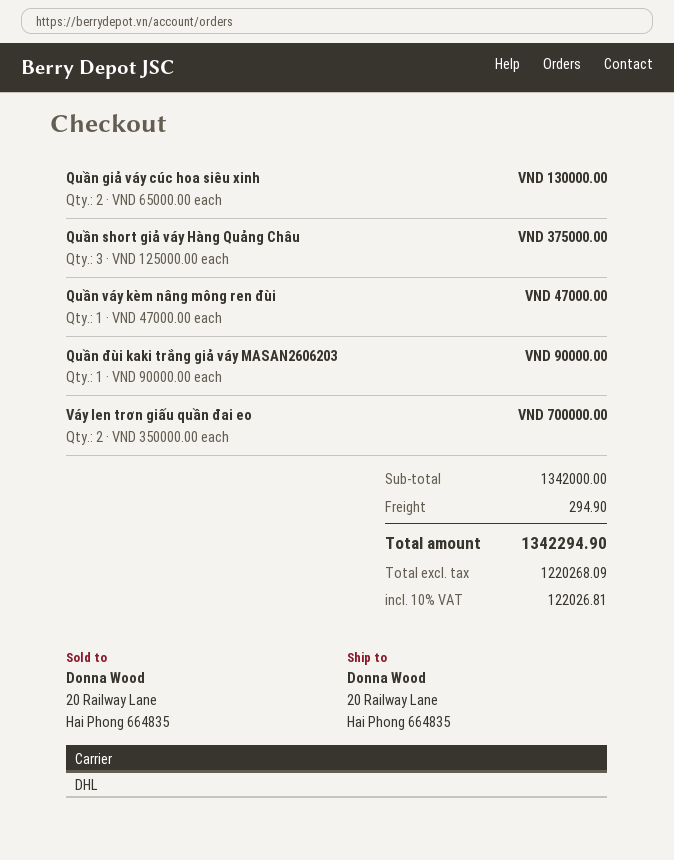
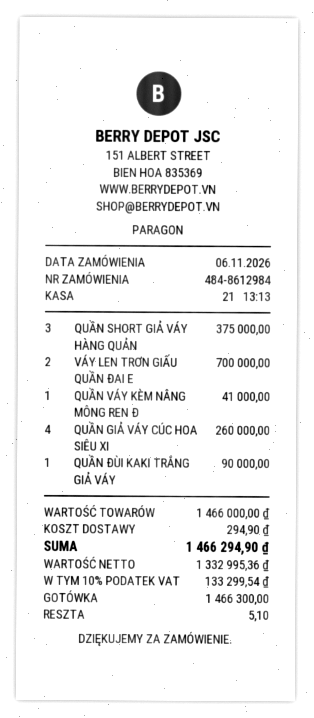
Quần giả váy cúc hoa siêu xinh: 2 for 130000.00 -> 4 for 260000.00
Quần váy kèm nâng mông ren đùi: 1 for 47000.00 -> 1 for 41000.00
subtotal: 1342000.00 -> 1466000.00
net: 1220268.09 -> 1332995.36
tax: 10% = 122026.81 -> 10% = 133299.54
total: 1342294.90 -> 1466294.90

